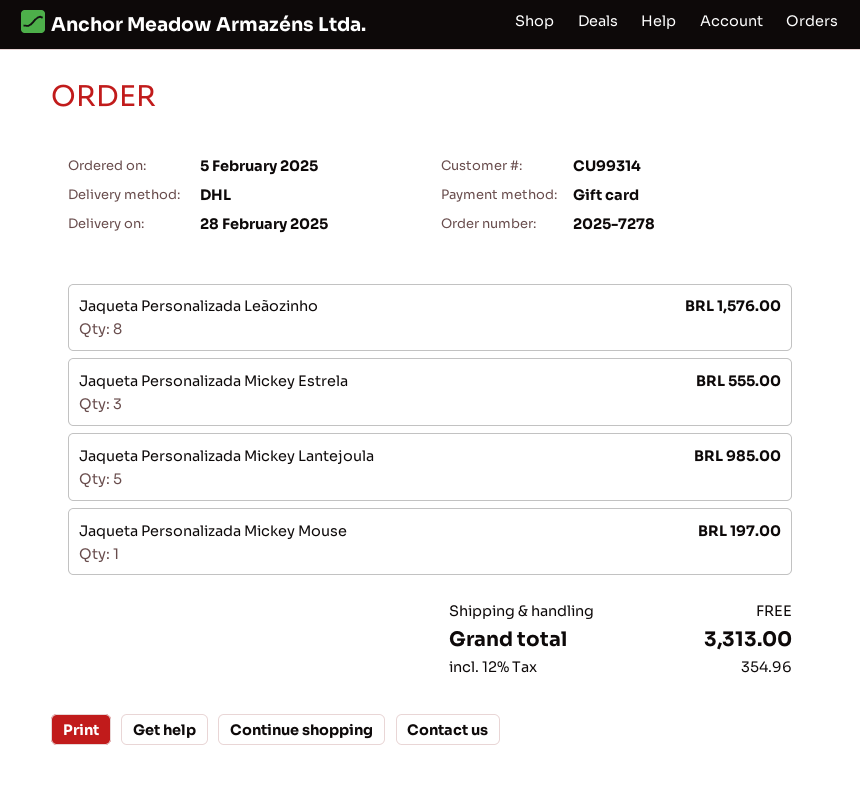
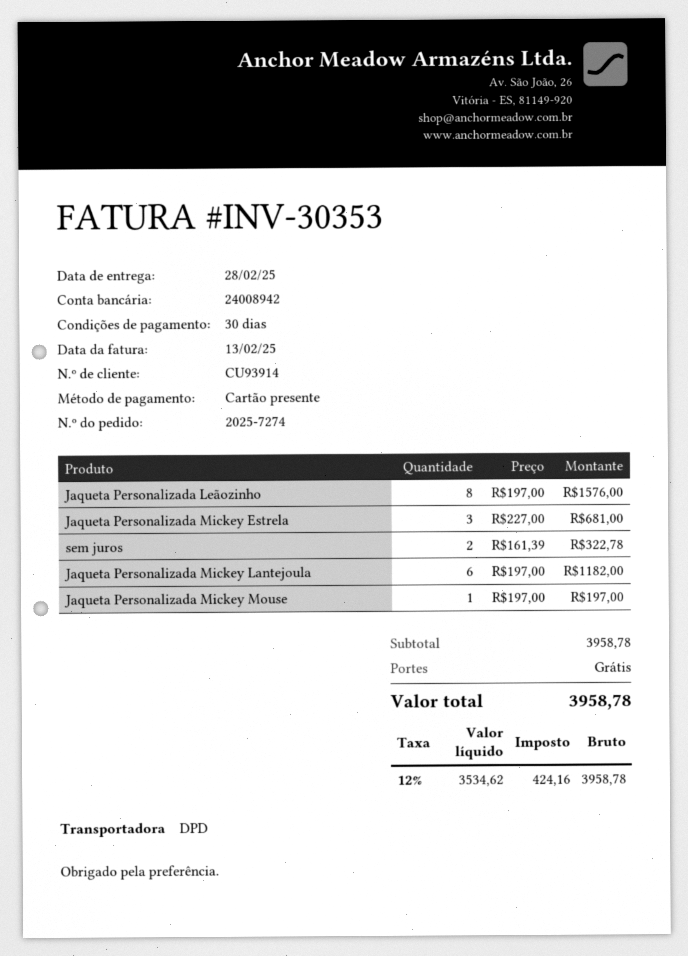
order number: 2025-7278 -> 2025-7274
customer number: CU99314 -> CU93914
shipping method: DHL -> DPD
Jaqueta Personalizada Mickey Estrela: 3 for 555.00 -> 3 for 681.00
Jaqueta Personalizada Mickey Lantejoula: 5 for 985.00 -> 6 for 1182.00
sem juros: none -> 2 for 322.78
tax: 12% = 354.96 -> 12% = 424.16
total: 3313.00 -> 3958.78

